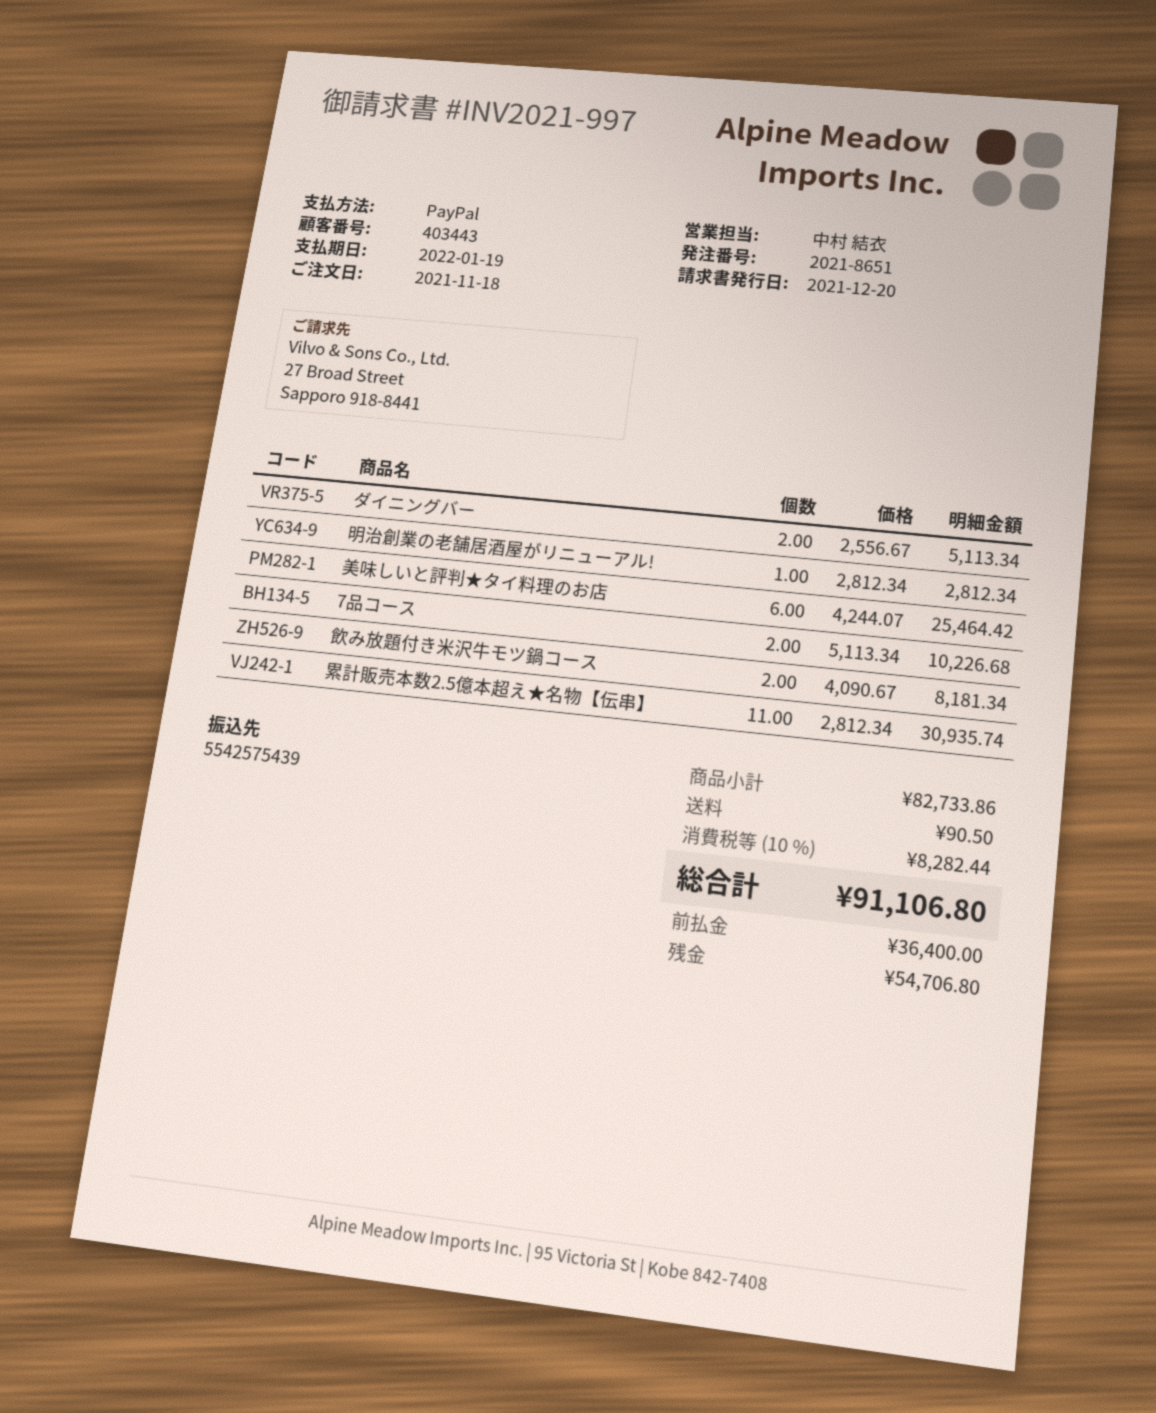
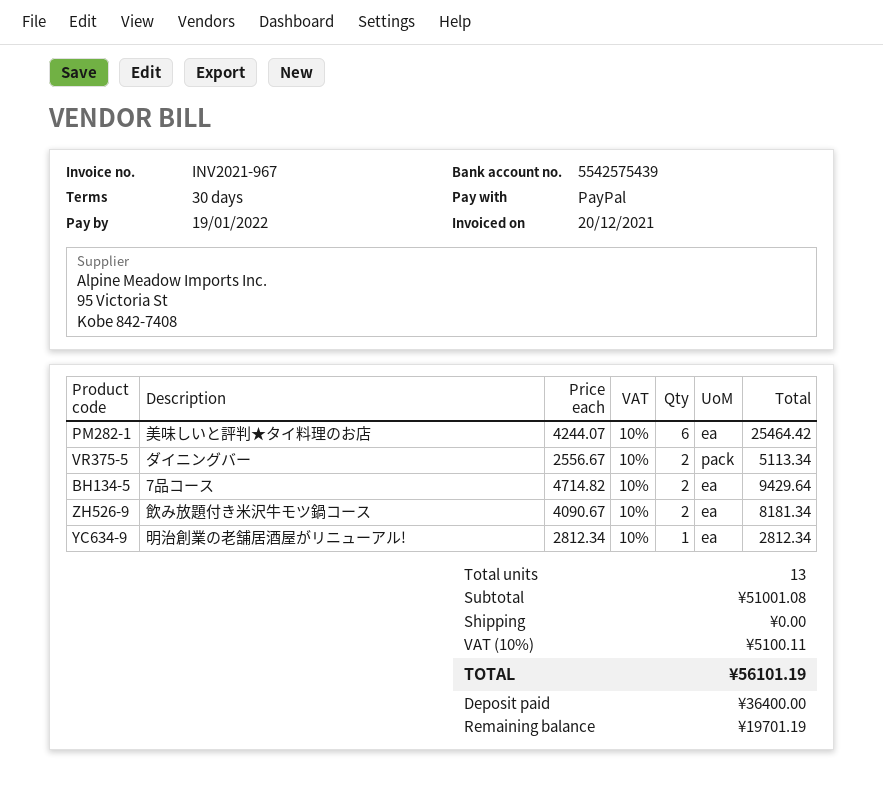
invoice number: INV2021-997 -> INV2021-967
7品コース: 2 x 5113.34 = 10226.68 -> 2 x 4714.82 = 9429.64
累計販売本数2.5億本超え★名物【伝串】: 11 x 2812.34 = 30935.74 -> none
subtotal: 82733.86 -> 51001.08
shipping: 90.50 -> 0.00
tax: 10% = 8282.44 -> 10% = 5100.11
total: 91106.80 -> 56101.19
balance: 54706.80 -> 19701.19

